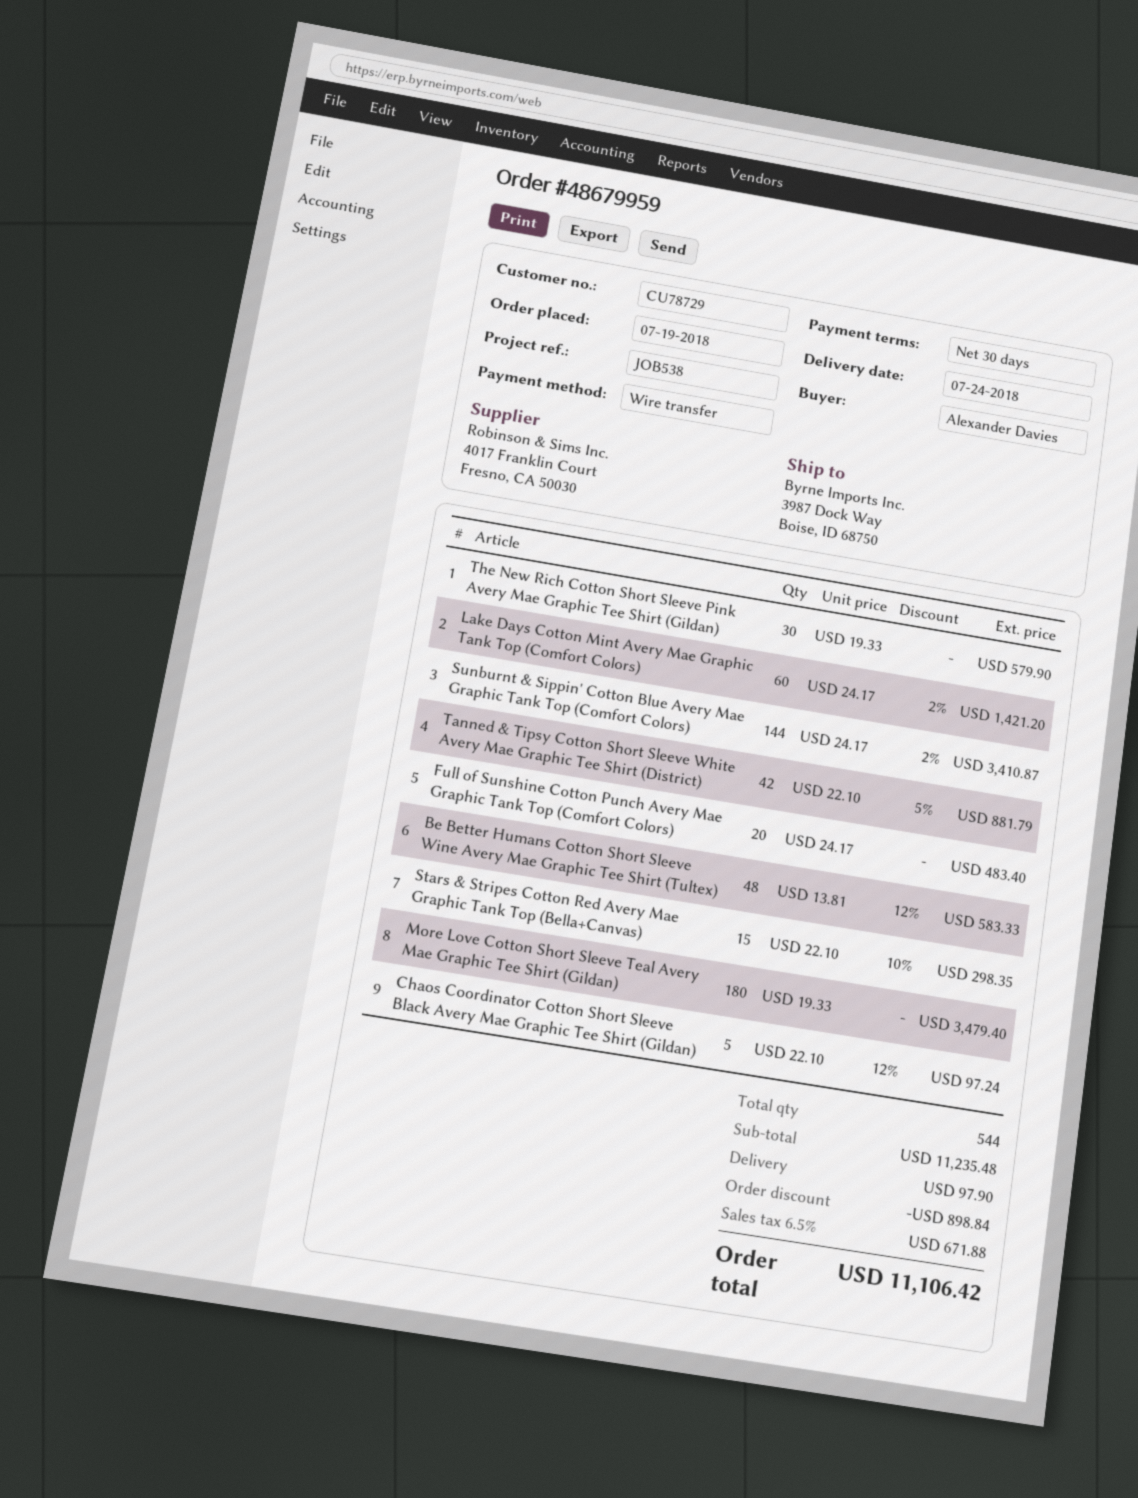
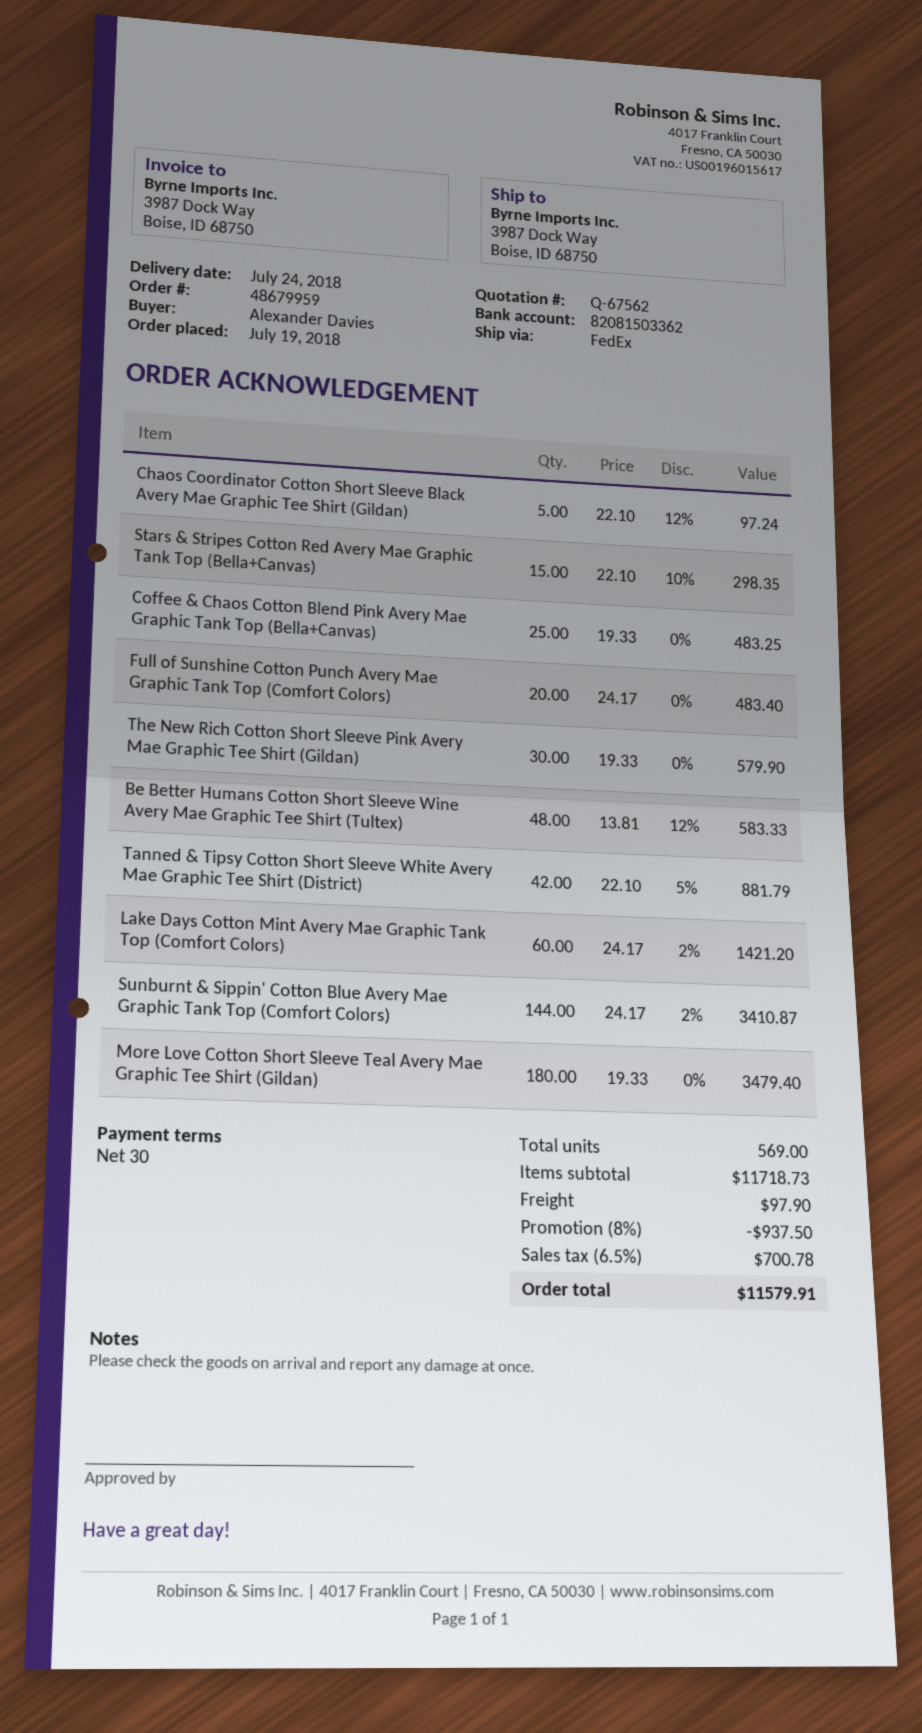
Coffee & Chaos Cotton Blend Pink Avery Mae Graphic Tank Top (Bella+Canvas): none -> 25 x 19.33 = 483.25
total quantity: 544 -> 569
subtotal: 11235.48 -> 11718.73
discount: 898.84 -> 937.50
tax: 6.5% = 671.88 -> 6.5% = 700.78
total: 11106.42 -> 11579.91

